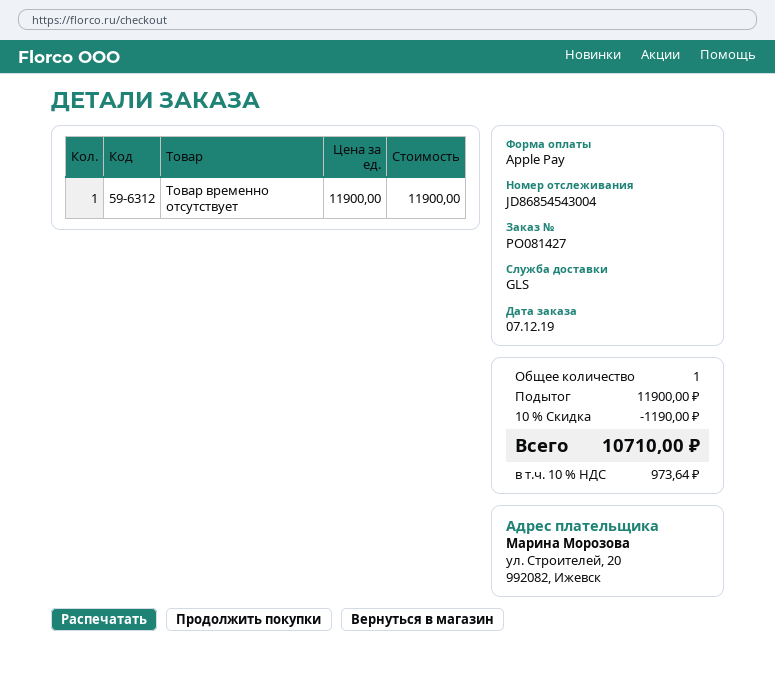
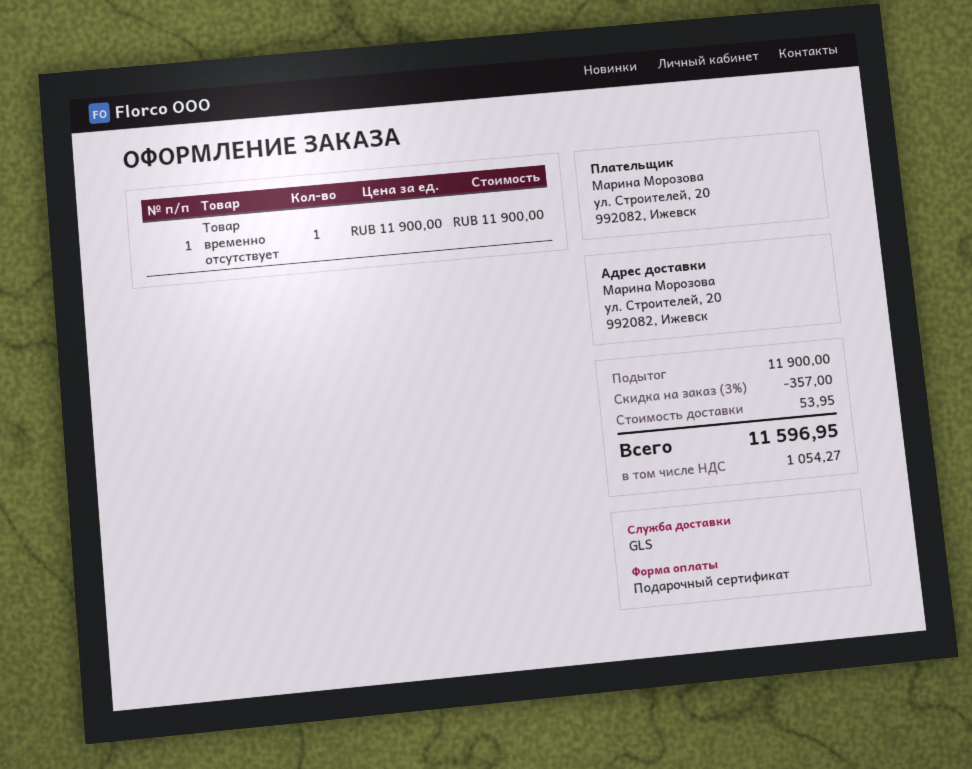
payment method: Apple Pay -> gift card
discount: 10% = 1190.00 -> 3% = 357.00
shipping: none -> 53.95
tax: 973.64 -> 1054.27
total: 10710.00 -> 11596.95

